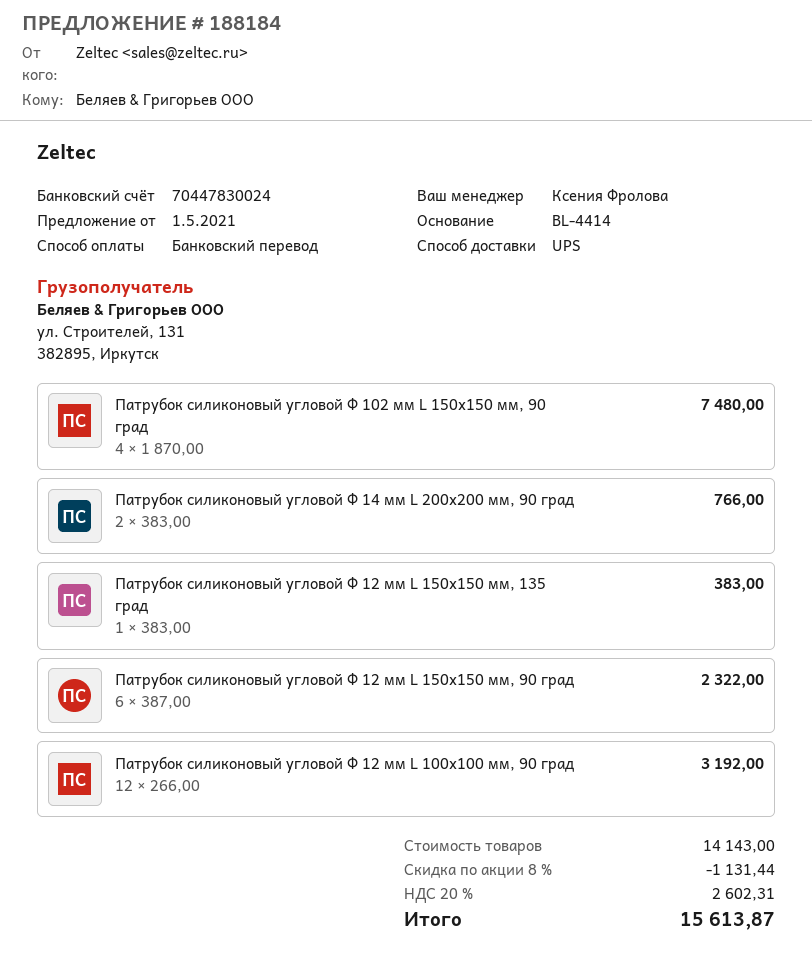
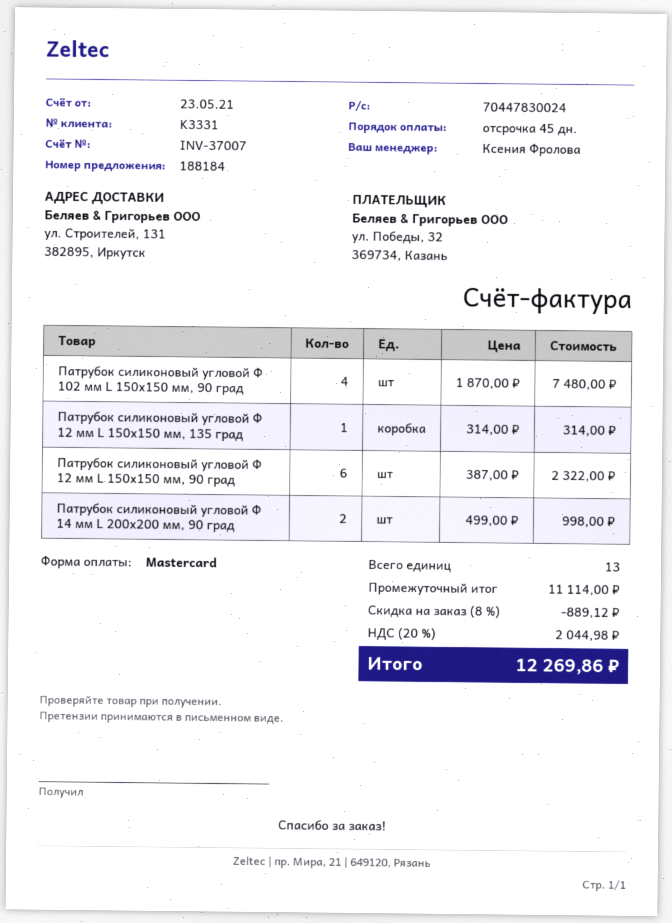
payment method: bank transfer -> Mastercard
Патрубок силиконовый угловой Ф 14 мм L 200х200 мм, 90 град: 2 x 383.00 = 766.00 -> 2 x 499.00 = 998.00
Патрубок силиконовый угловой Ф 12 мм L 150х150 мм, 135 град: 1 x 383.00 = 383.00 -> 1 x 314.00 = 314.00
Патрубок силиконовый угловой Ф 12 мм L 100х100 мм, 90 град: 12 x 266.00 = 3192.00 -> none
subtotal: 14143.00 -> 11114.00
discount: 8% = 1131.44 -> 8% = 889.12
tax: 20% = 2602.31 -> 20% = 2044.98
total: 15613.87 -> 12269.86

